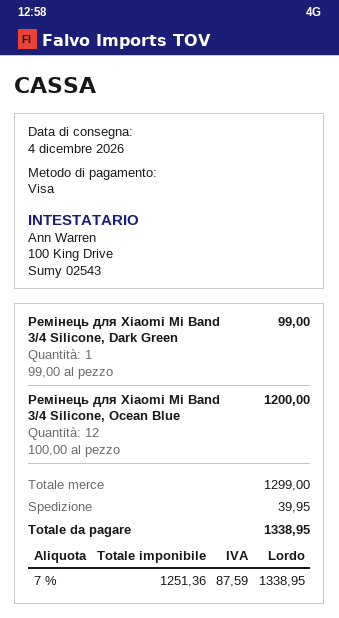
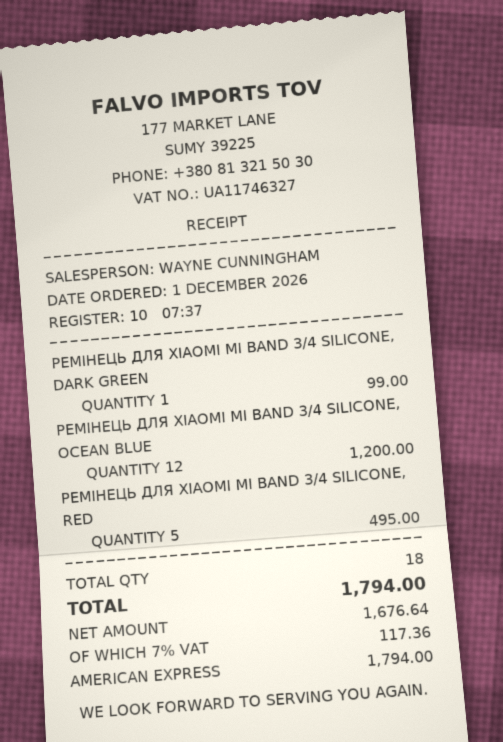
payment method: Visa -> American Express
РЕМІНЕЦЬ ДЛЯ XIAOMI MI BAND 3/4 SILICONE, RED: none -> 5 for 495.00
shipping: 39.95 -> none
net: 1251.36 -> 1676.64
tax: 7% = 87.59 -> 7% = 117.36
total: 1338.95 -> 1794.00

